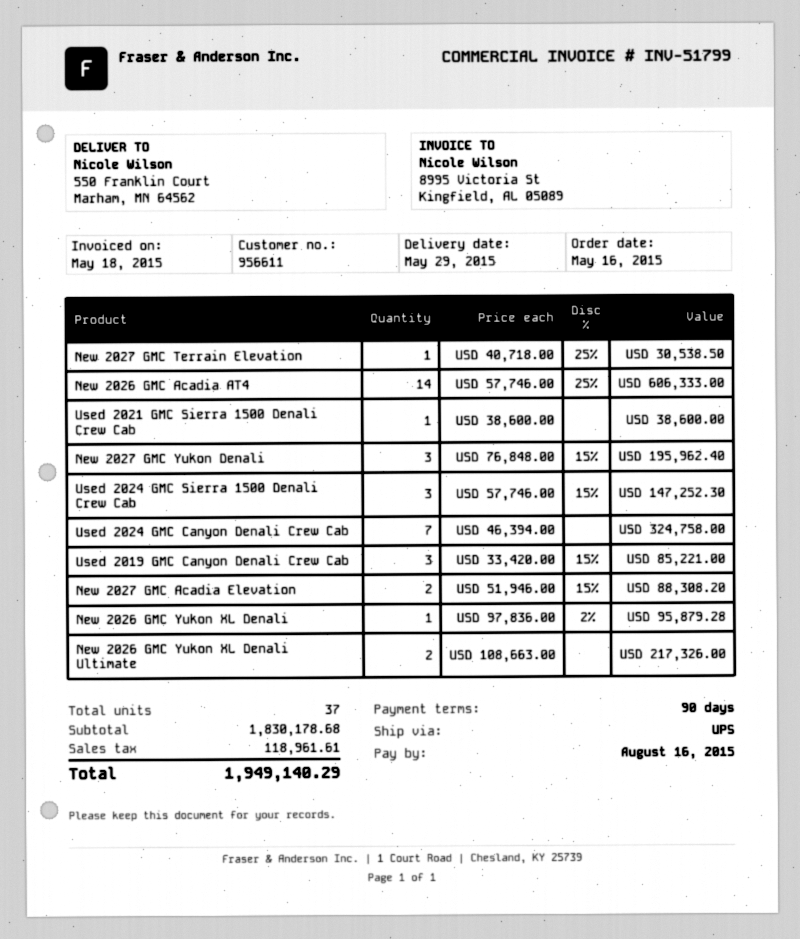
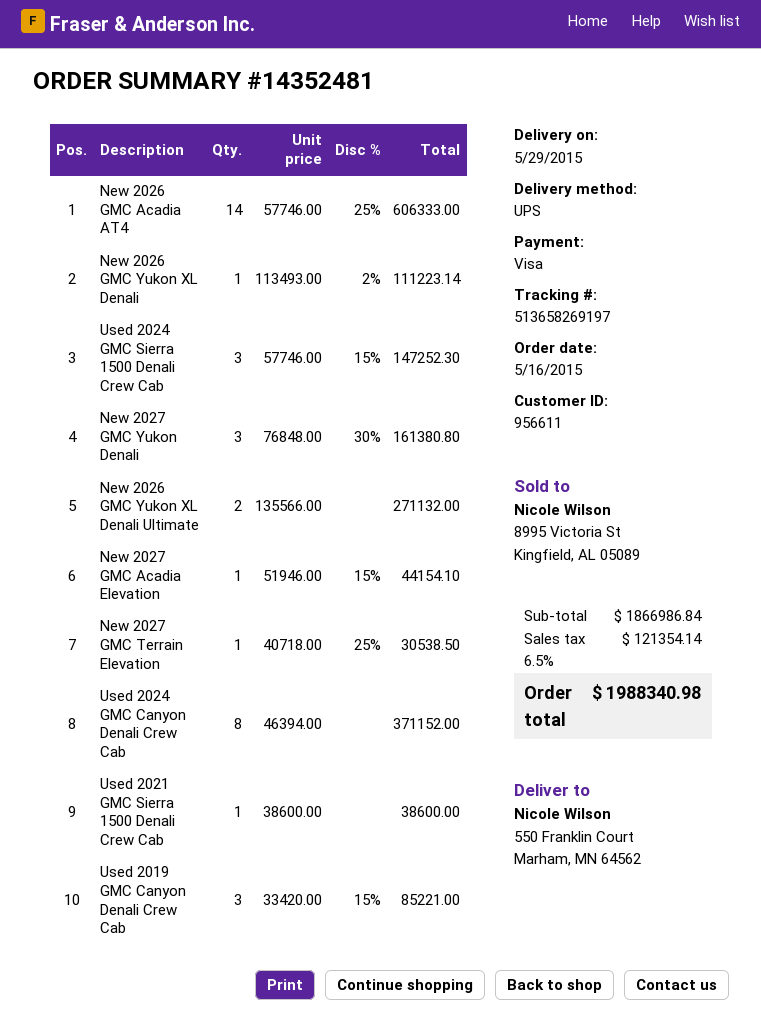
New 2027 GMC Yukon Denali: 3 x 76848.00 - 15% = 195962.40 -> 3 x 76848.00 - 30% = 161380.80
Used 2024 GMC Canyon Denali Crew Cab: 7 x 46394.00 = 324758.00 -> 8 x 46394.00 = 371152.00
New 2027 GMC Acadia Elevation: 2 x 51946.00 - 15% = 88308.20 -> 1 x 51946.00 - 15% = 44154.10
New 2026 GMC Yukon XL Denali: 1 x 97836.00 - 2% = 95879.28 -> 1 x 113493.00 - 2% = 111223.14
New 2026 GMC Yukon XL Denali Ultimate: 2 x 108663.00 = 217326.00 -> 2 x 135566.00 = 271132.00
subtotal: 1830178.68 -> 1866986.84
tax: 118961.61 -> 121354.14
total: 1949140.29 -> 1988340.98

